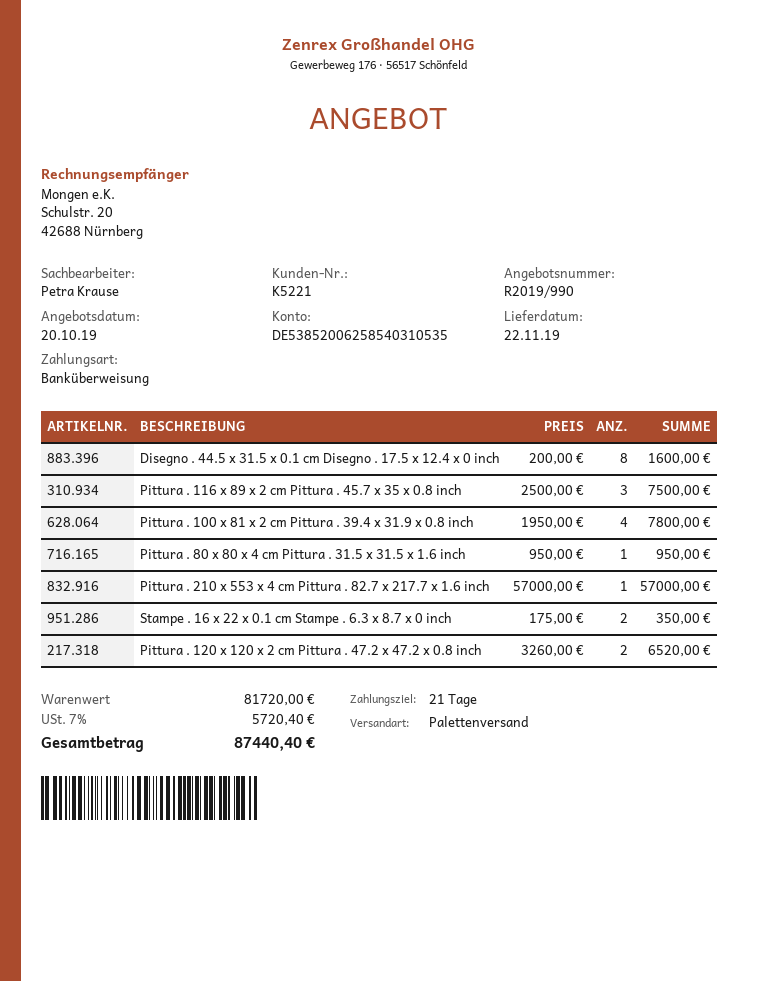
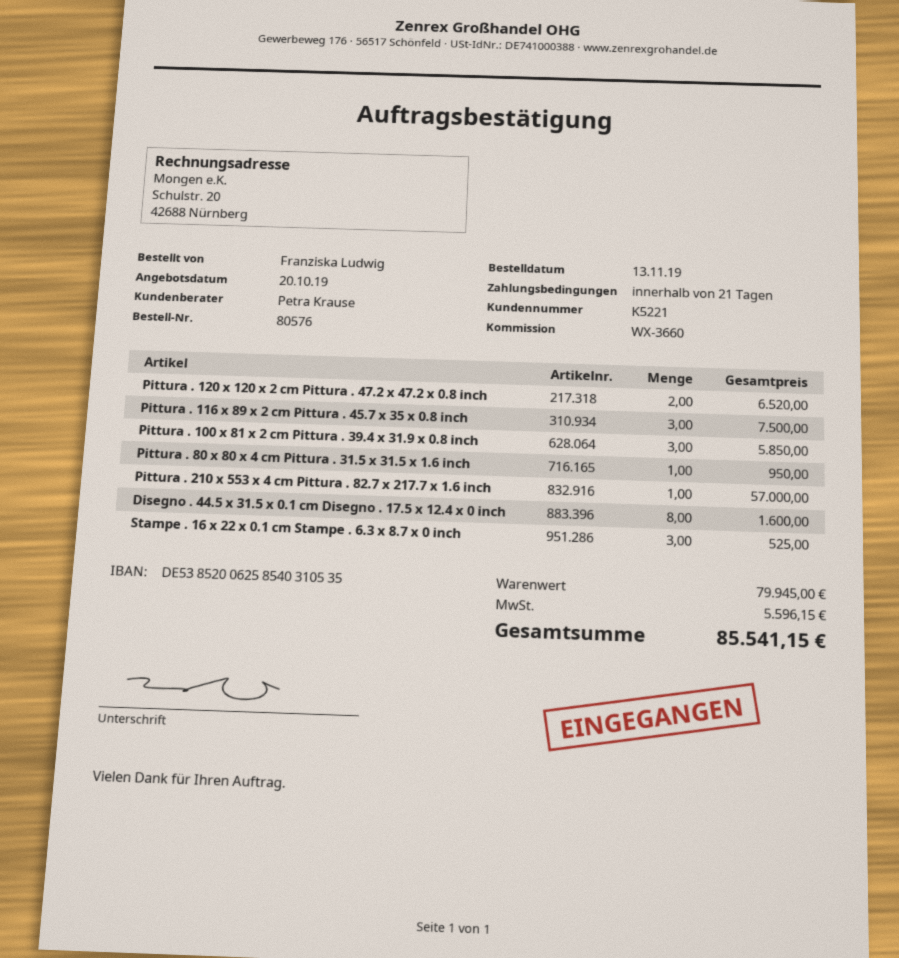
Pittura . 100 x 81 x 2 cm Pittura . 39.4 x 31.9 x 0.8 inch: 4 for 7800.00 -> 3 for 5850.00
Stampe . 16 x 22 x 0.1 cm Stampe . 6.3 x 8.7 x 0 inch: 2 for 350.00 -> 3 for 525.00
subtotal: 81720.00 -> 79945.00
tax: 5720.40 -> 5596.15
total: 87440.40 -> 85541.15

